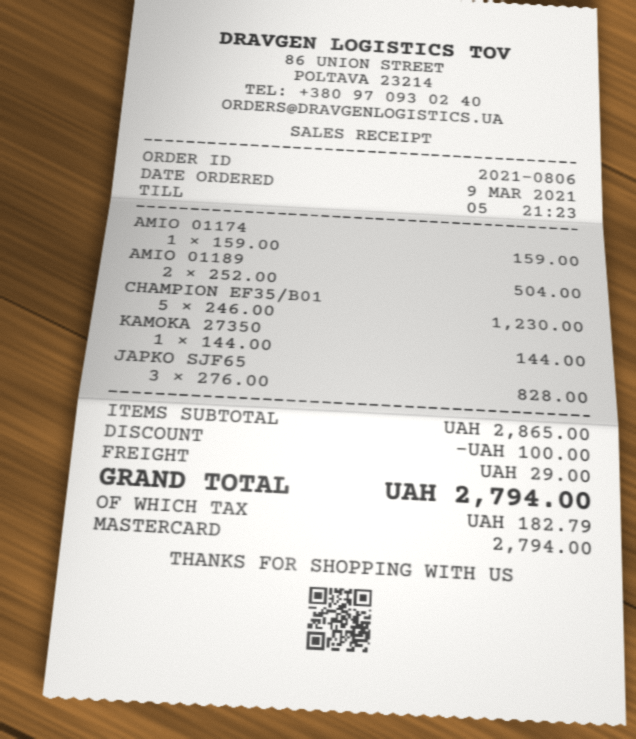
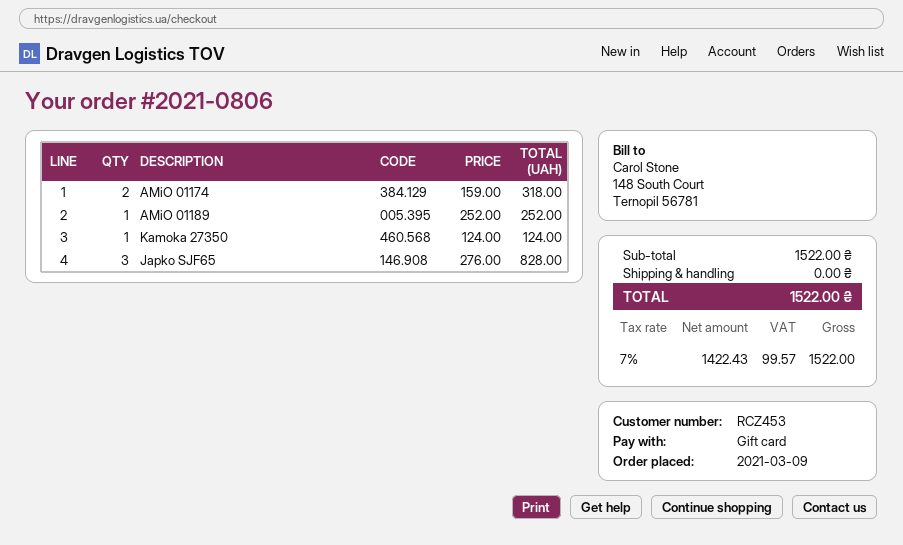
payment method: Mastercard -> gift card
AMIO 01174: 1 x 159.00 = 159.00 -> 2 x 159.00 = 318.00
AMIO 01189: 2 x 252.00 = 504.00 -> 1 x 252.00 = 252.00
CHAMPION EF35/B01: 5 x 246.00 = 1230.00 -> none
KAMOKA 27350: 1 x 144.00 = 144.00 -> 1 x 124.00 = 124.00
subtotal: 2865.00 -> 1522.00
discount: 100.00 -> none
shipping: 29.00 -> 0.00
tax: 182.79 -> 99.57
total: 2794.00 -> 1522.00

